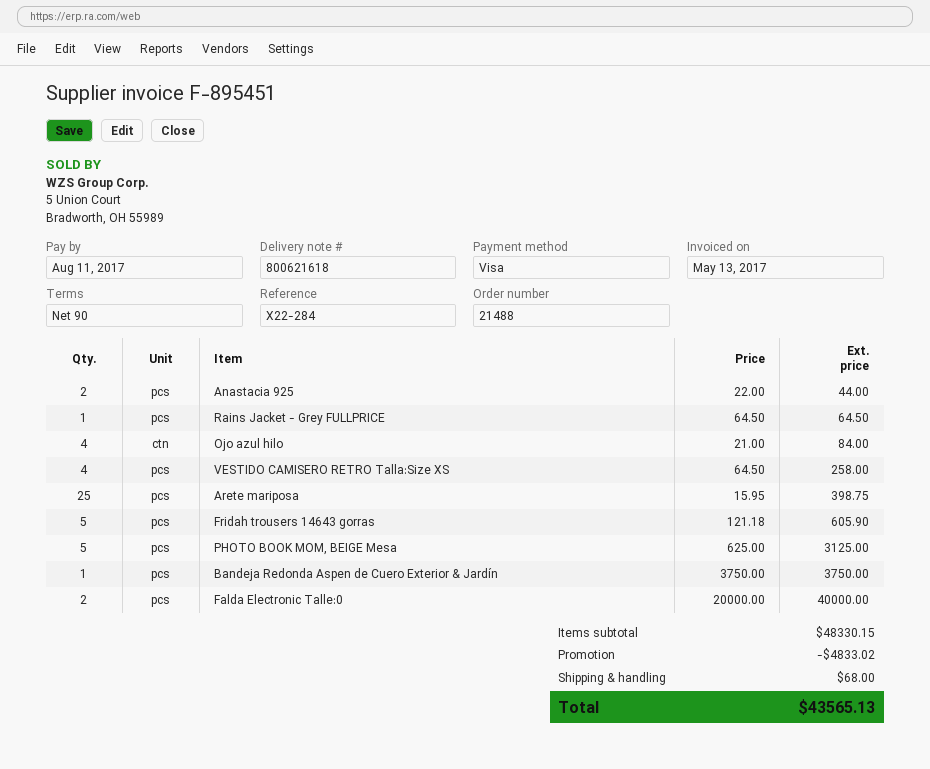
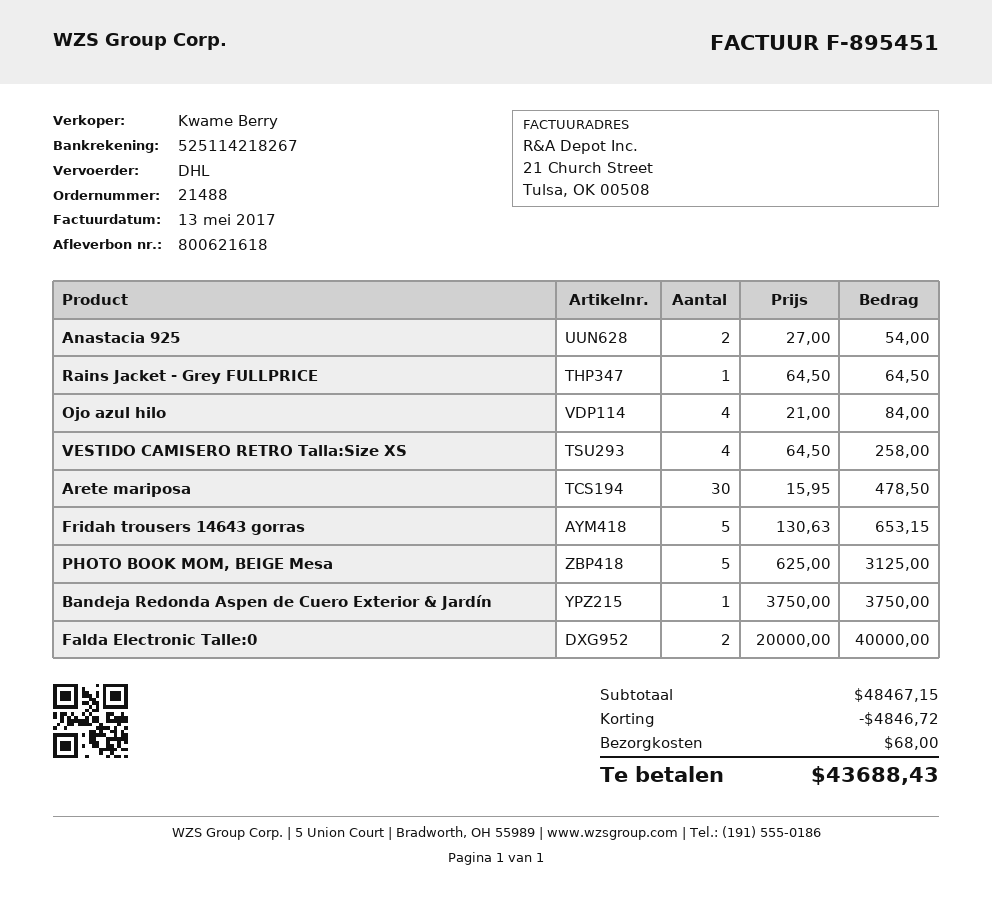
Anastacia 925: 2 x 22.00 = 44.00 -> 2 x 27.00 = 54.00
Arete mariposa: 25 x 15.95 = 398.75 -> 30 x 15.95 = 478.50
Fridah trousers 14643 gorras: 5 x 121.18 = 605.90 -> 5 x 130.63 = 653.15
subtotal: 48330.15 -> 48467.15
discount: 4833.02 -> 4846.72
total: 43565.13 -> 43688.43

